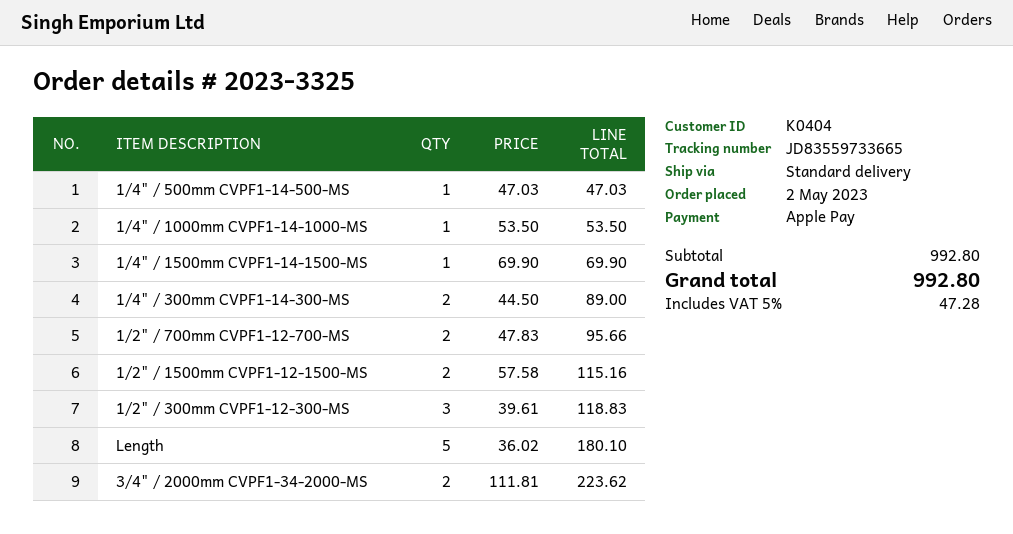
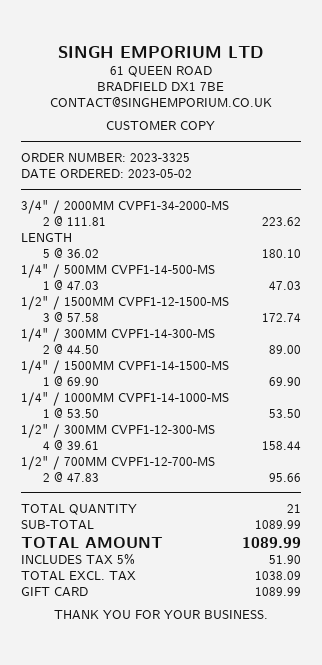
payment method: Apple Pay -> gift card
1/2" / 1500mm CVPF1-12-1500-MS: 2 x 57.58 = 115.16 -> 3 x 57.58 = 172.74
1/2" / 300mm CVPF1-12-300-MS: 3 x 39.61 = 118.83 -> 4 x 39.61 = 158.44
subtotal: 992.80 -> 1089.99
tax: 5% = 47.28 -> 5% = 51.90
total: 992.80 -> 1089.99

